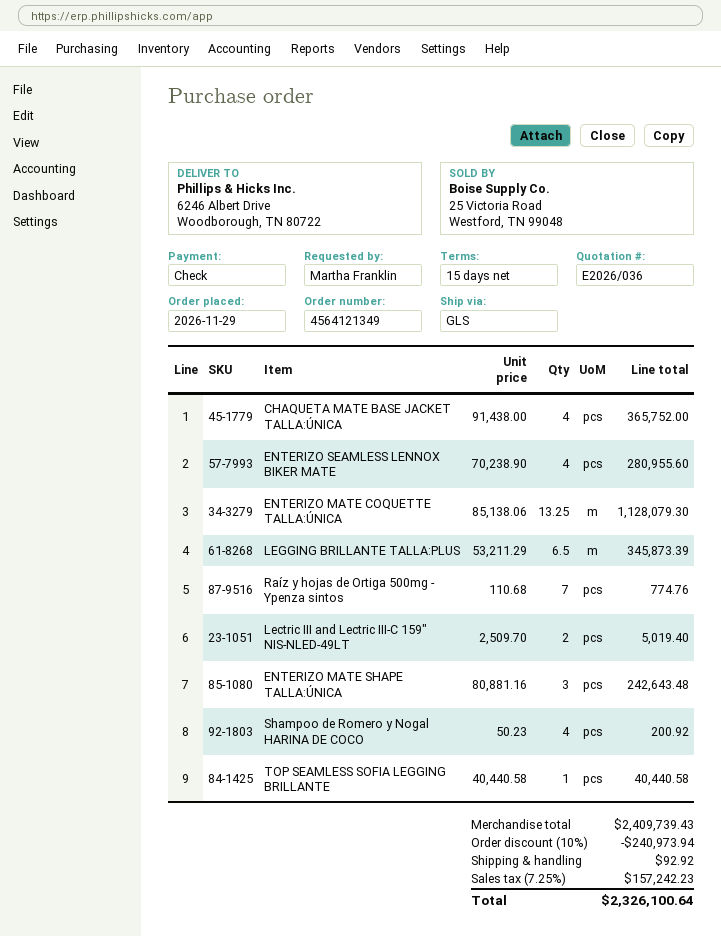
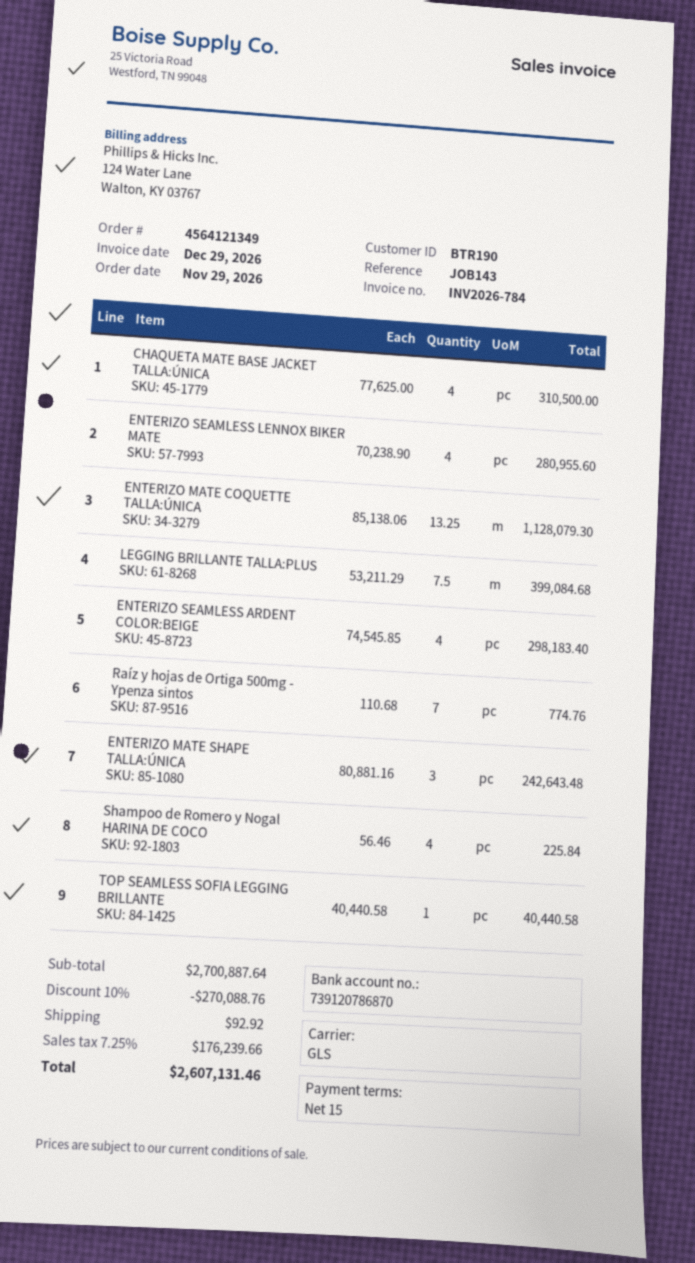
CHAQUETA MATE BASE JACKET TALLA:ÚNICA: 4 x 91438.00 = 365752.00 -> 4 x 77625.00 = 310500.00
LEGGING BRILLANTE TALLA:PLUS: 6.5 x 53211.29 = 345873.39 -> 7.5 x 53211.29 = 399084.68
Lectric III and Lectric III-C 159" NIS-NLED-49LT: 2 x 2509.70 = 5019.40 -> none
Shampoo de Romero y Nogal HARINA DE COCO: 4 x 50.23 = 200.92 -> 4 x 56.46 = 225.84
ENTERIZO SEAMLESS ARDENT COLOR:BEIGE: none -> 4 x 74545.85 = 298183.40
subtotal: 2409739.43 -> 2700887.64
discount: 10% = 240973.94 -> 10% = 270088.76
tax: 7.25% = 157242.23 -> 7.25% = 176239.66
total: 2326100.64 -> 2607131.46

